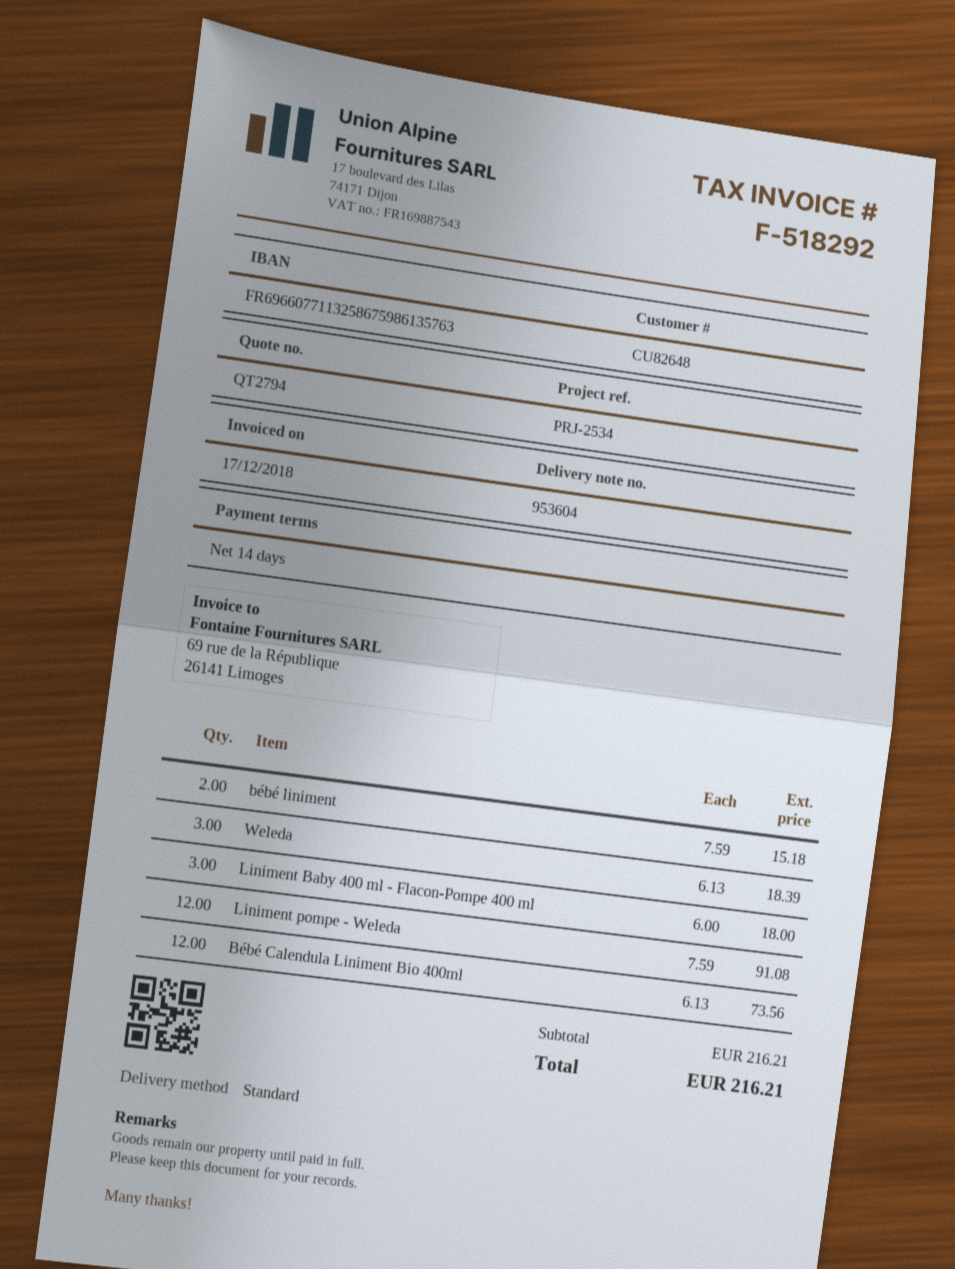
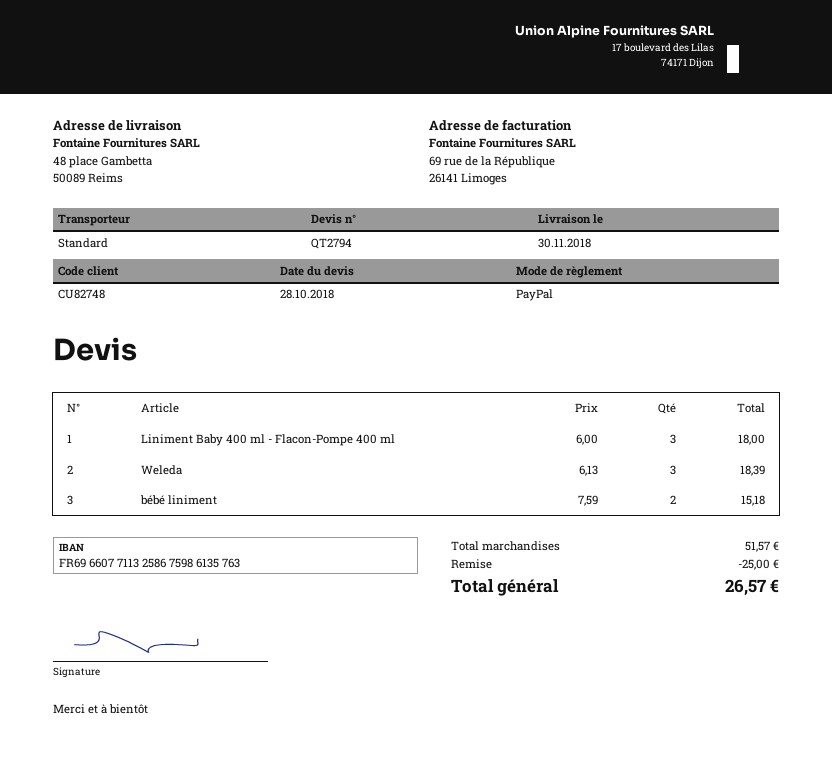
customer number: CU82648 -> CU82748
Liniment pompe - Weleda: 12 x 7.59 = 91.08 -> none
Bébé Calendula Liniment Bio 400ml: 12 x 6.13 = 73.56 -> none
subtotal: 216.21 -> 51.57
discount: none -> 25.00
total: 216.21 -> 26.57

